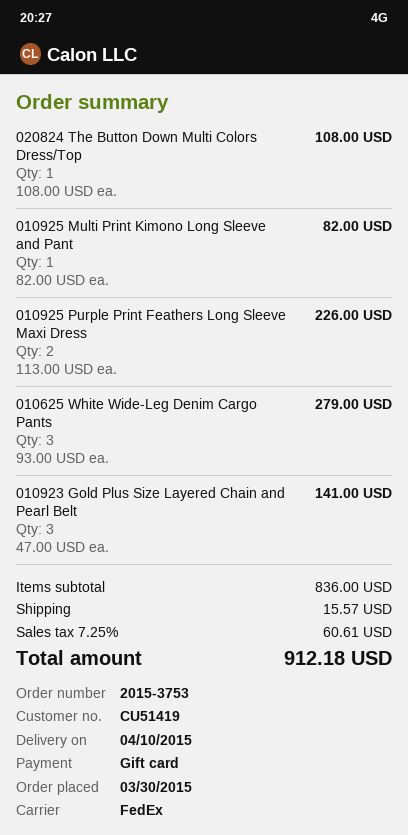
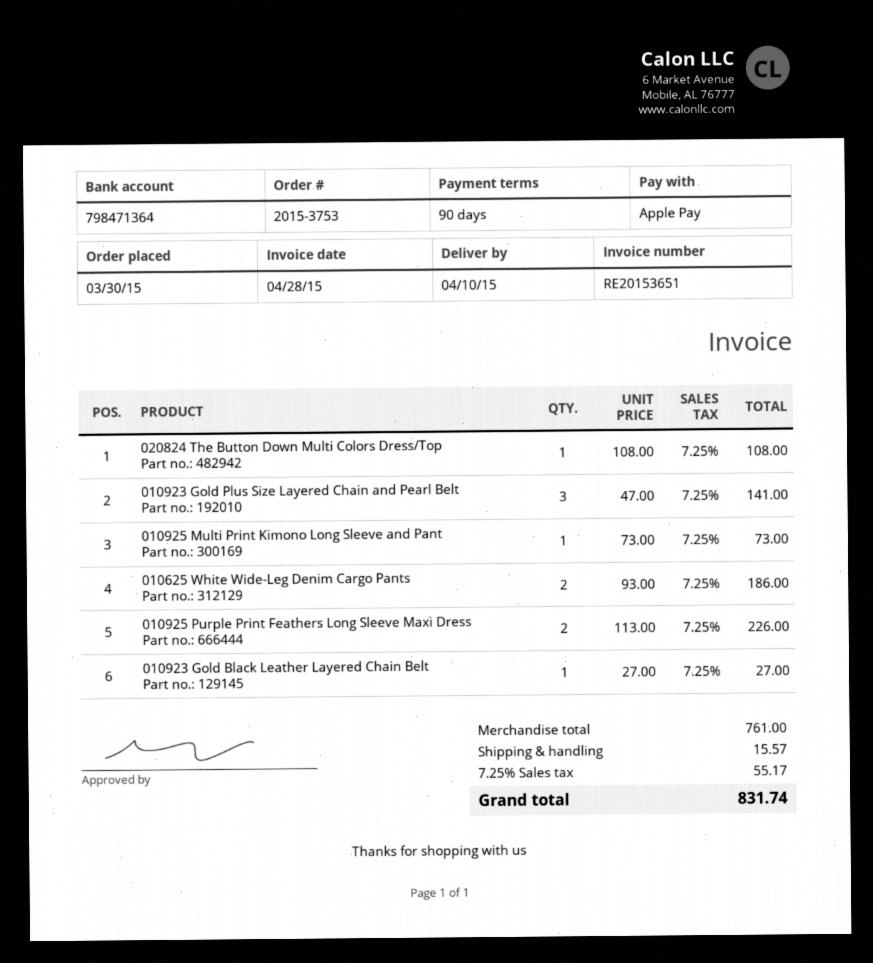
payment method: gift card -> Apple Pay
010925 Multi Print Kimono Long Sleeve and Pant: 1 x 82.00 = 82.00 -> 1 x 73.00 = 73.00
010625 White Wide-Leg Denim Cargo Pants: 3 x 93.00 = 279.00 -> 2 x 93.00 = 186.00
010923 Gold Black Leather Layered Chain Belt: none -> 1 x 27.00 = 27.00
subtotal: 836.00 -> 761.00
tax: 7.25% = 60.61 -> 7.25% = 55.17
total: 912.18 -> 831.74

